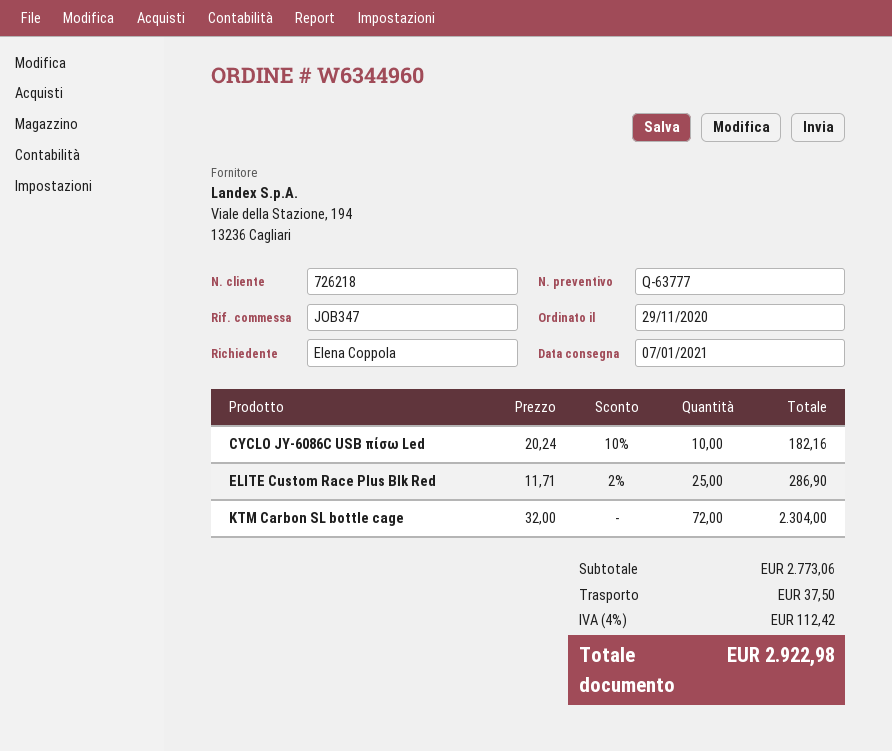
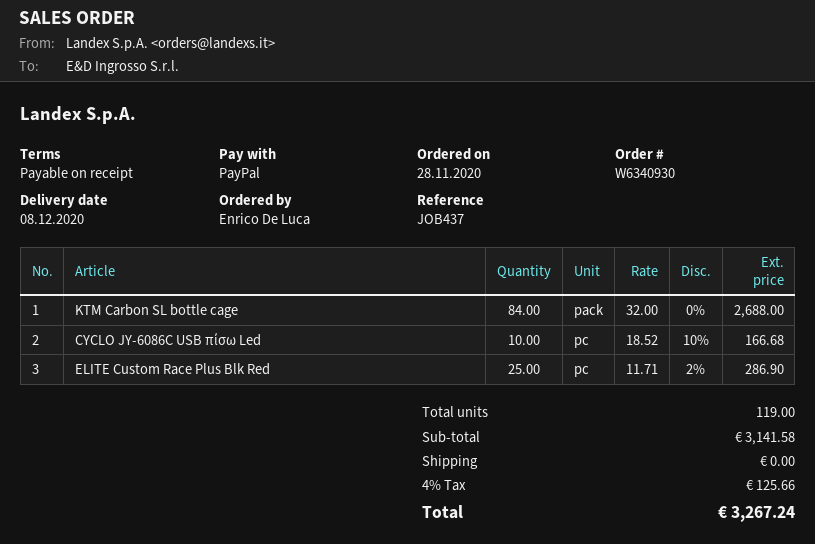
order number: W6344960 -> W6340930
order date: 2020-11-29 -> 2020-11-28
delivery date: 2021-01-07 -> 2020-12-08
reference: JOB347 -> JOB437
ordered by: Elena Coppola -> Enrico De Luca
CYCLO JY-6086C USB πίσω Led: 10 x 20.24 - 10% = 182.16 -> 10 x 18.52 - 10% = 166.68
KTM Carbon SL bottle cage: 72 x 32.00 = 2304.00 -> 84 x 32.00 = 2688.00
subtotal: 2773.06 -> 3141.58
shipping: 37.50 -> 0.00
tax: 4% = 112.42 -> 4% = 125.66
total: 2922.98 -> 3267.24

